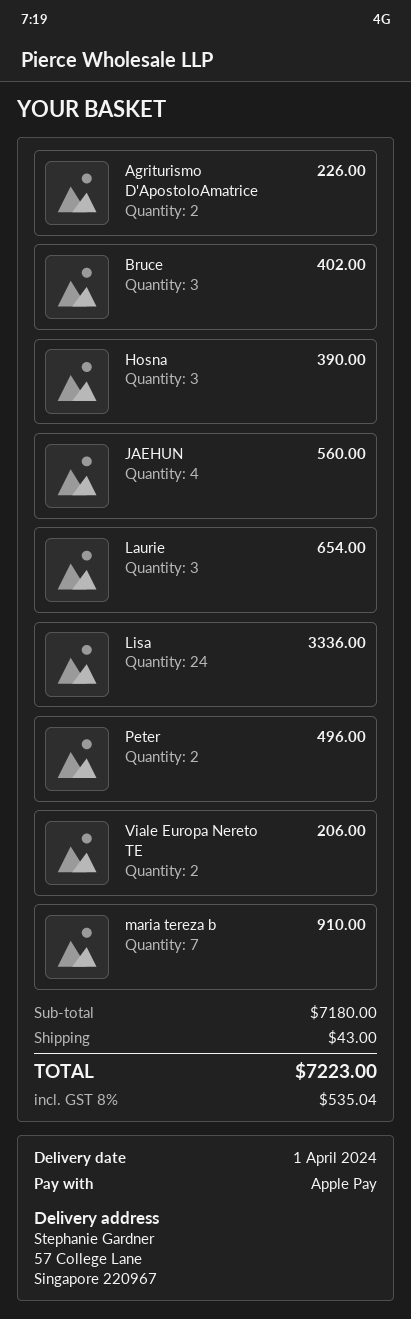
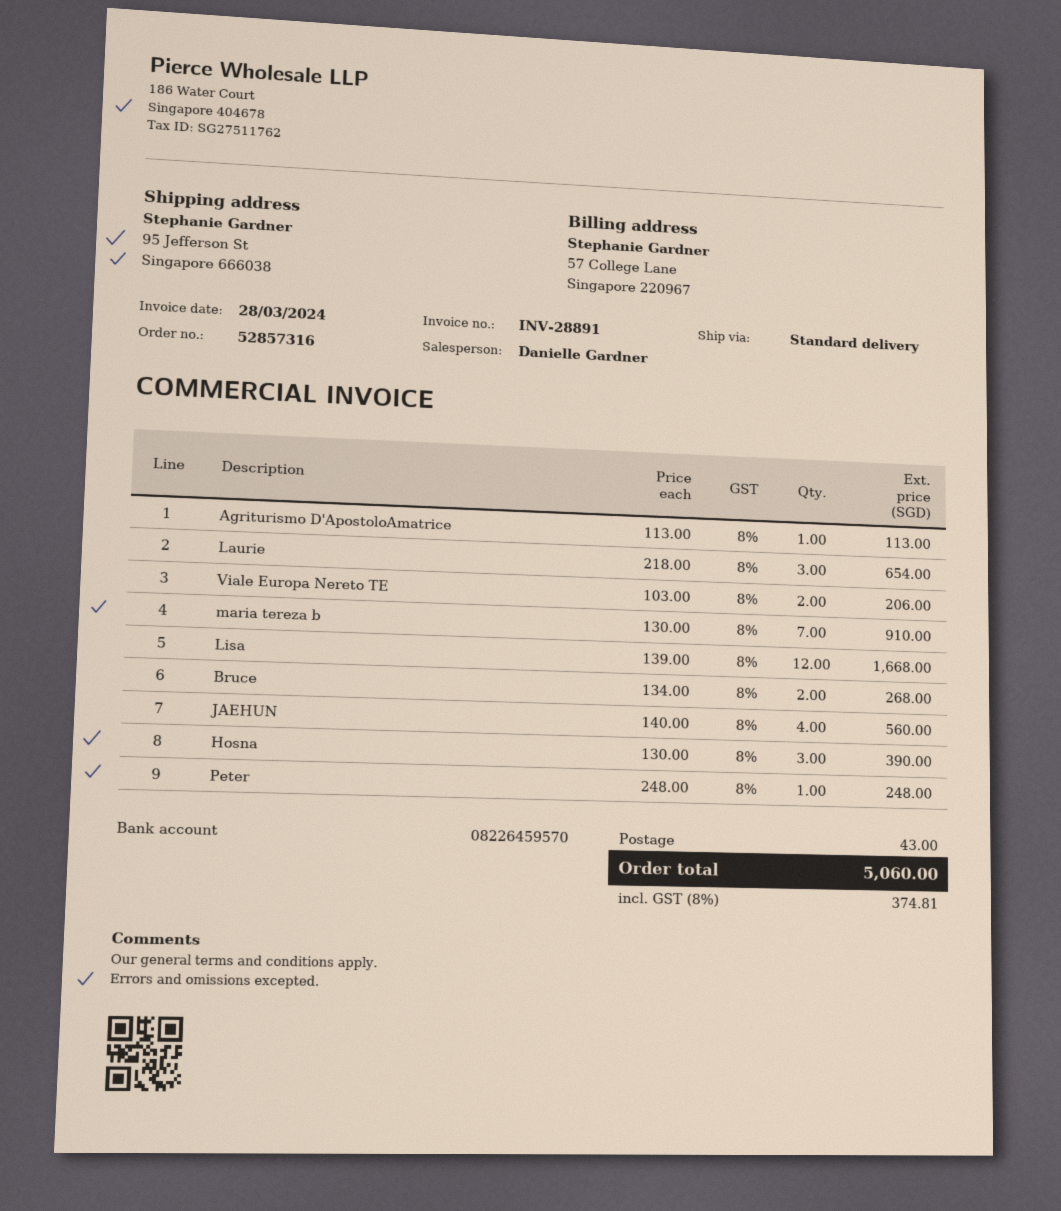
ship to: 57 College Lane, Singapore 220967 -> 95 Jefferson St, Singapore 666038
Agriturismo D'ApostoloAmatrice: 2 for 226.00 -> 1 for 113.00
Bruce: 3 for 402.00 -> 2 for 268.00
Lisa: 24 for 3336.00 -> 12 for 1668.00
Peter: 2 for 496.00 -> 1 for 248.00
tax: 8% = 535.04 -> 8% = 374.81
total: 7223.00 -> 5060.00

